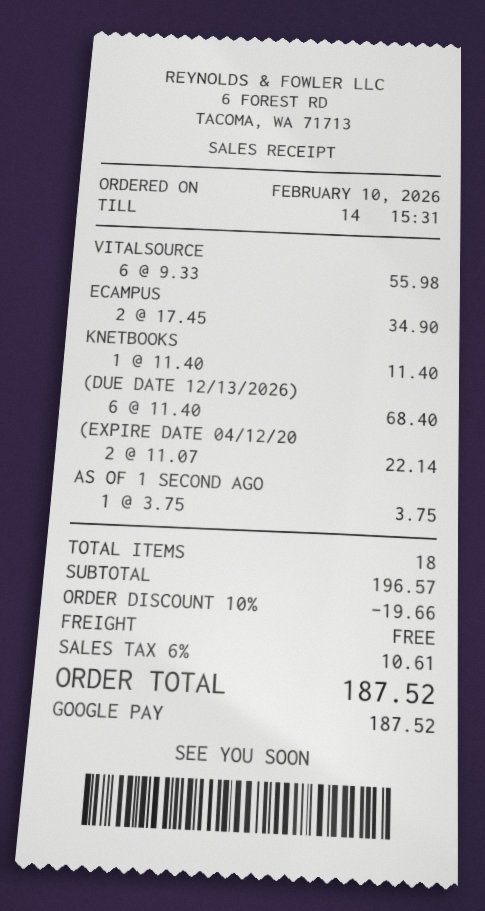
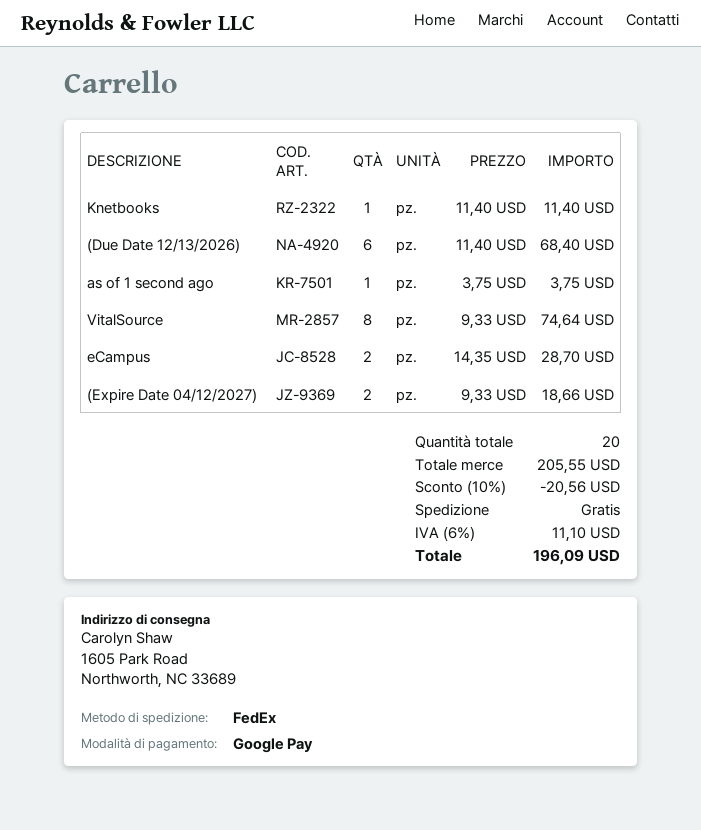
VITALSOURCE: 6 x 9.33 = 55.98 -> 8 x 9.33 = 74.64
ECAMPUS: 2 x 17.45 = 34.90 -> 2 x 14.35 = 28.70
(EXPIRE DATE 04/12/20: 2 x 11.07 = 22.14 -> 2 x 9.33 = 18.66
total quantity: 18 -> 20
subtotal: 196.57 -> 205.55
discount: 10% = 19.66 -> 10% = 20.56
tax: 6% = 10.61 -> 6% = 11.10
total: 187.52 -> 196.09

